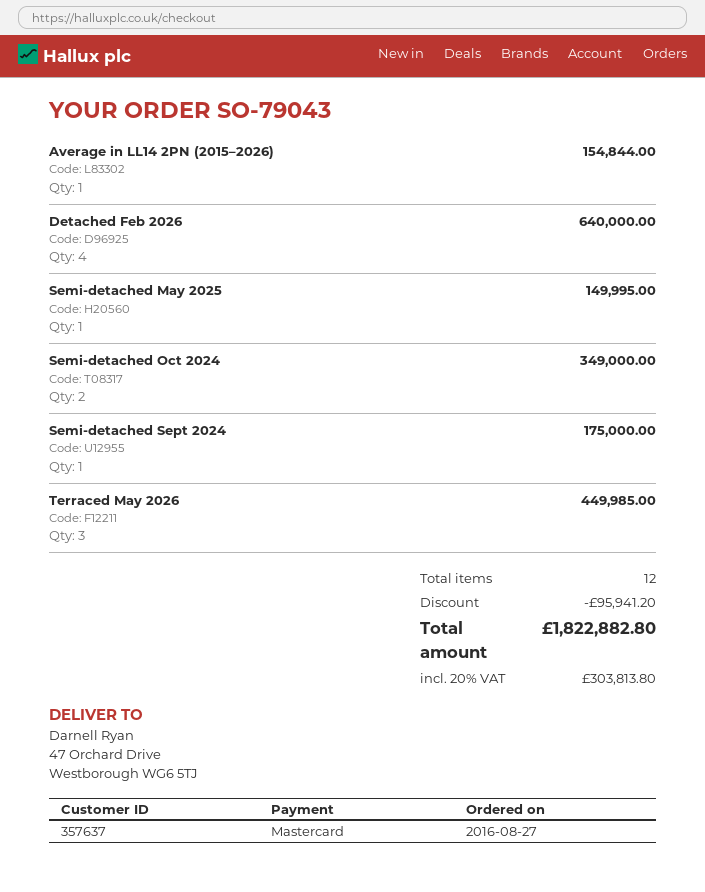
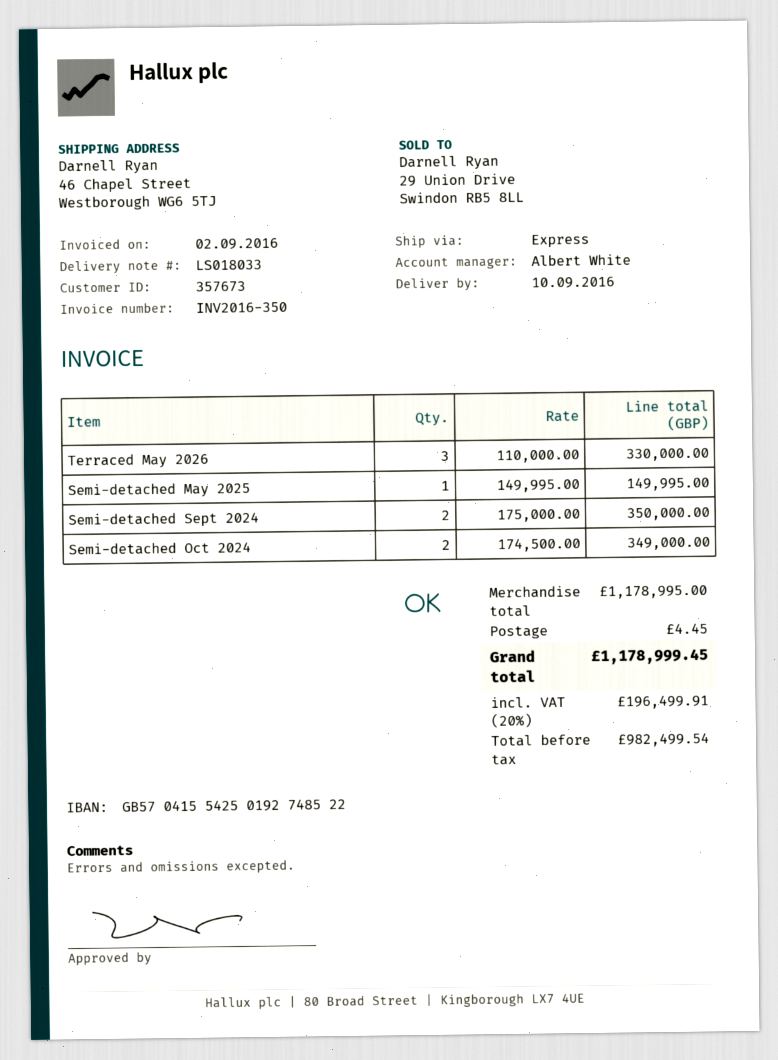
customer number: 357637 -> 357673
ship to: 47 Orchard Drive, Westborough WG6 5TJ -> 46 Chapel Street, Westborough WG6 5TJ
Average in LL14 2PN (2015–2026): 1 for 154844.00 -> none
Detached Feb 2026: 4 for 640000.00 -> none
Semi-detached Sept 2024: 1 for 175000.00 -> 2 for 350000.00
Terraced May 2026: 3 for 449985.00 -> 3 for 330000.00
discount: 95941.20 -> none
shipping: none -> 4.45
tax: 20% = 303813.80 -> 20% = 196499.91
total: 1822882.80 -> 1178999.45

